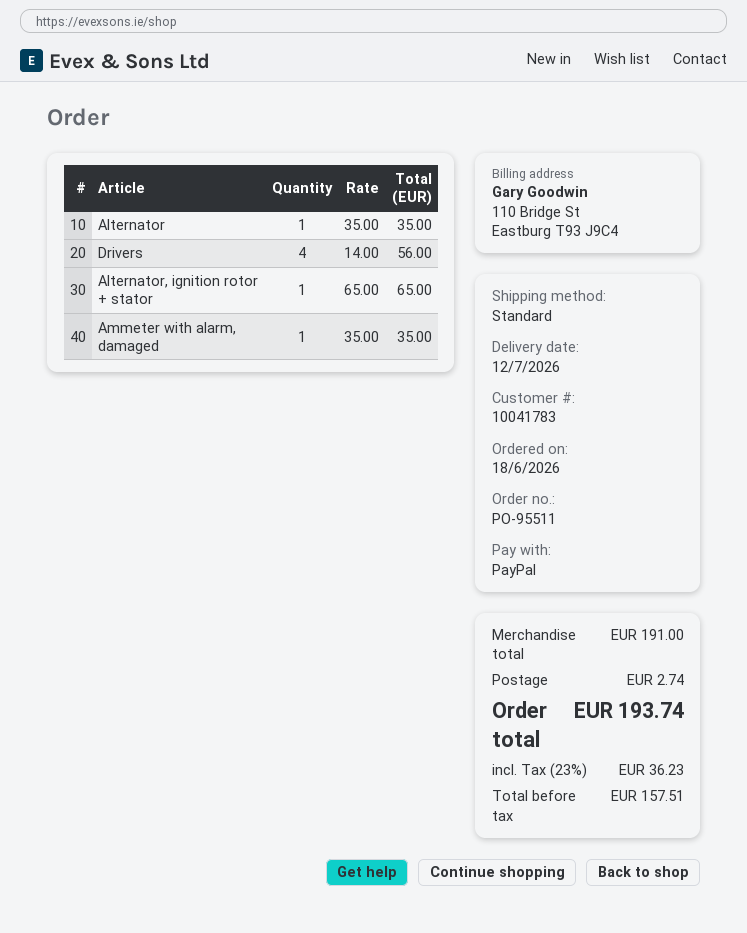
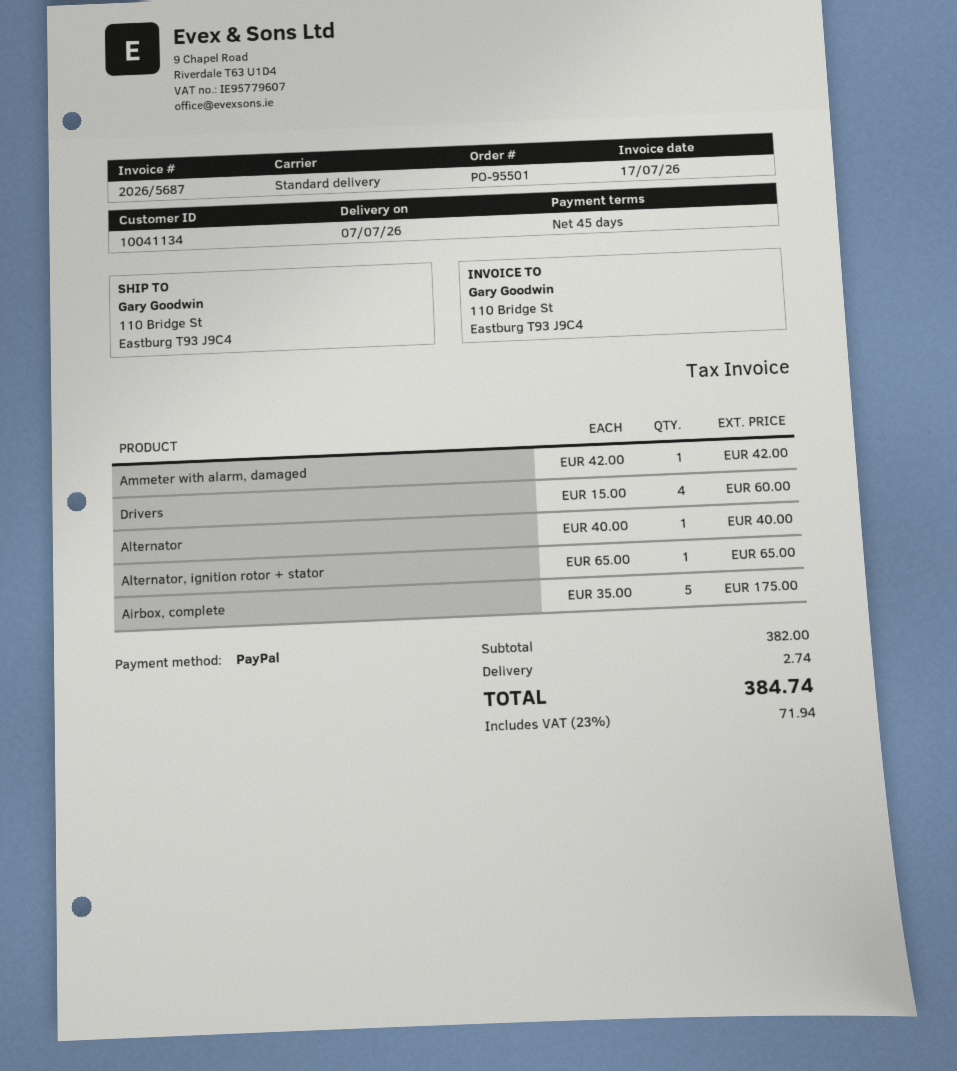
order number: PO-95511 -> PO-95501
delivery date: 2026-07-12 -> 2026-07-07
customer number: 10041783 -> 10041134
Alternator: 1 x 35.00 = 35.00 -> 1 x 40.00 = 40.00
Drivers: 4 x 14.00 = 56.00 -> 4 x 15.00 = 60.00
Ammeter with alarm, damaged: 1 x 35.00 = 35.00 -> 1 x 42.00 = 42.00
Airbox, complete: none -> 5 x 35.00 = 175.00
subtotal: 191.00 -> 382.00
tax: 23% = 36.23 -> 23% = 71.94
total: 193.74 -> 384.74

